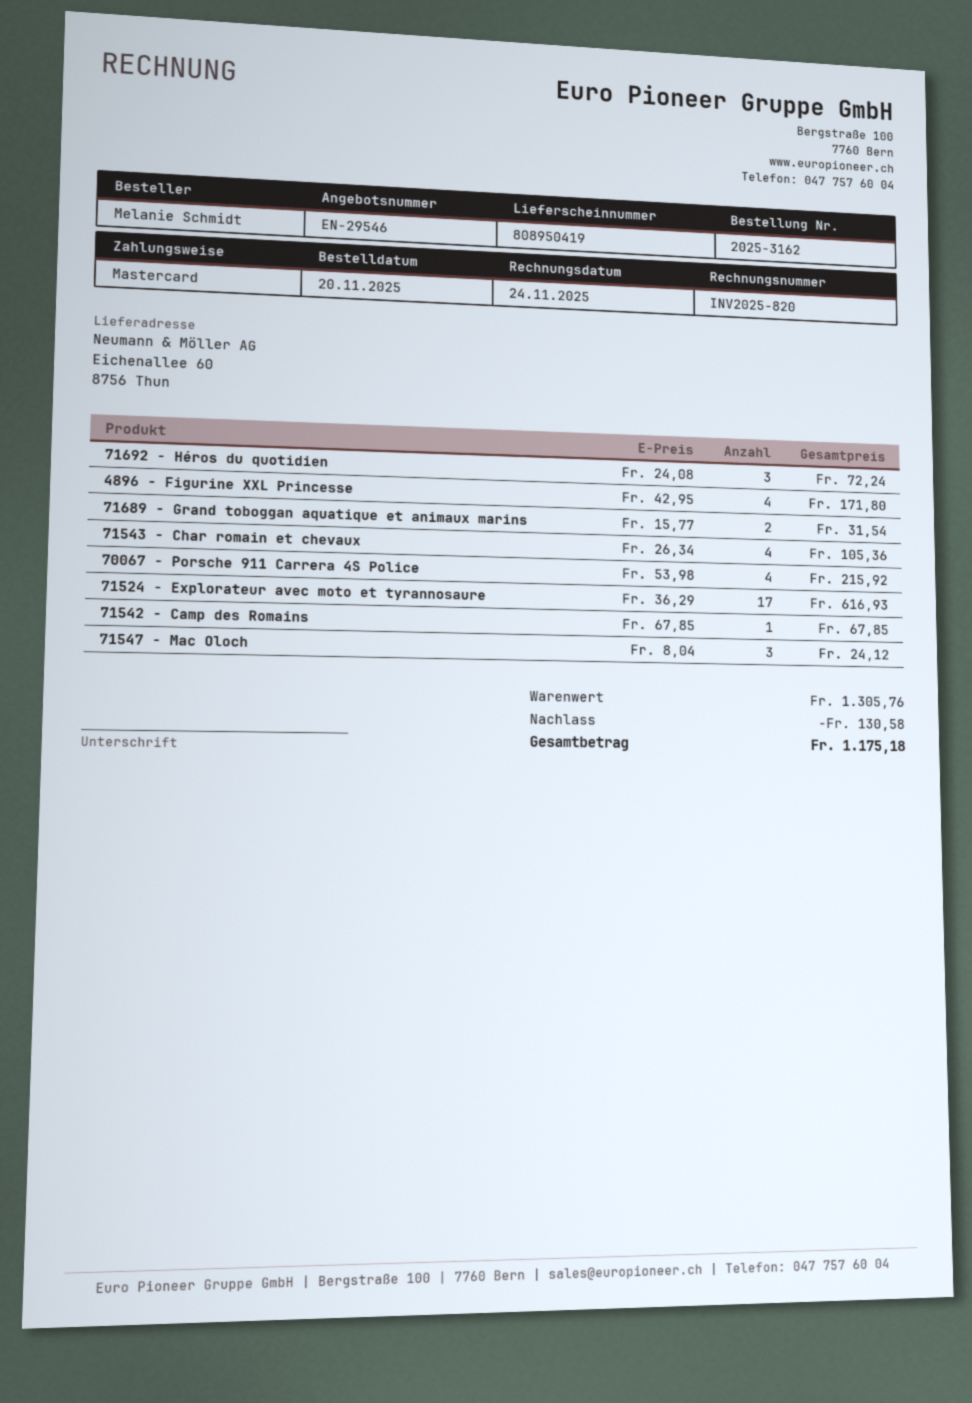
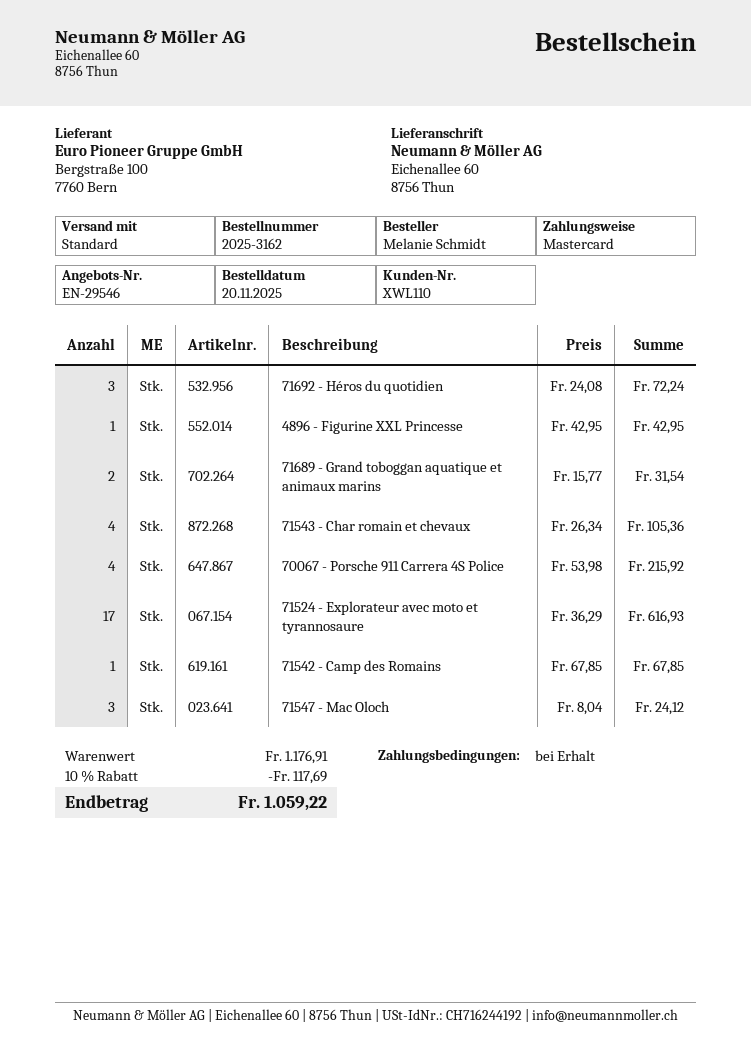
4896 - Figurine XXL Princesse: 4 x 42.95 = 171.80 -> 1 x 42.95 = 42.95
subtotal: 1305.76 -> 1176.91
discount: 130.58 -> 117.69
total: 1175.18 -> 1059.22

